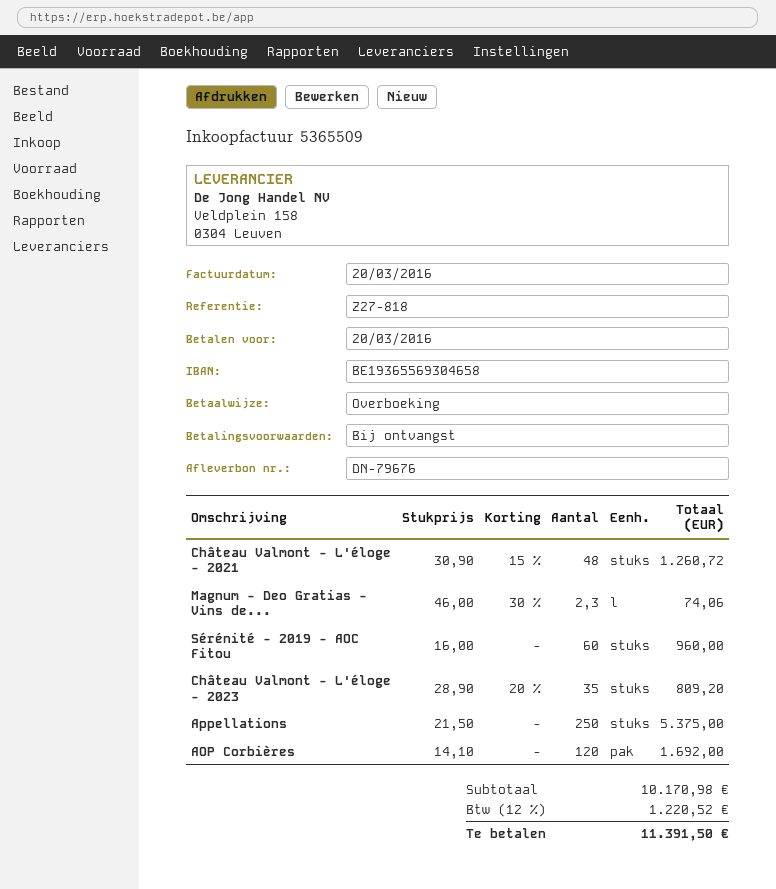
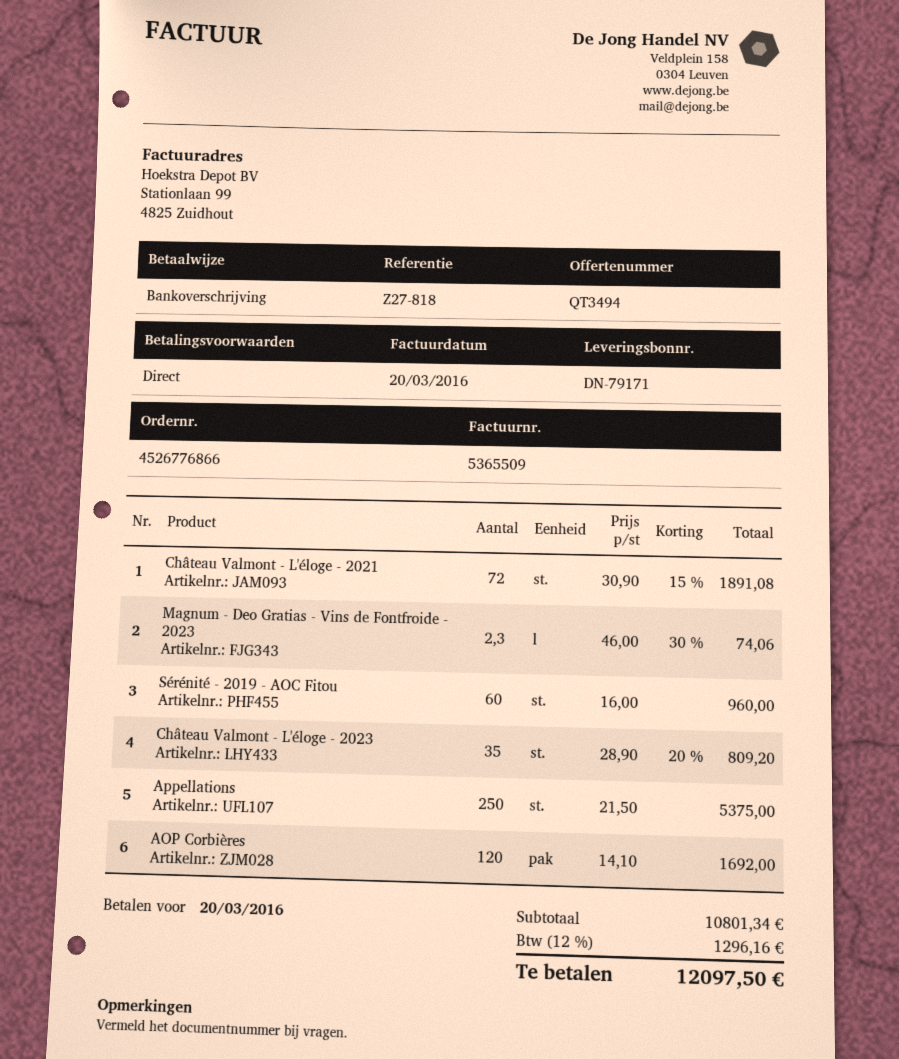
delivery note number: DN-79676 -> DN-79171
Château Valmont - L'éloge - 2021: 48 x 30.90 - 15% = 1260.72 -> 72 x 30.90 - 15% = 1891.08
subtotal: 10170.98 -> 10801.34
tax: 12% = 1220.52 -> 12% = 1296.16
total: 11391.50 -> 12097.50

